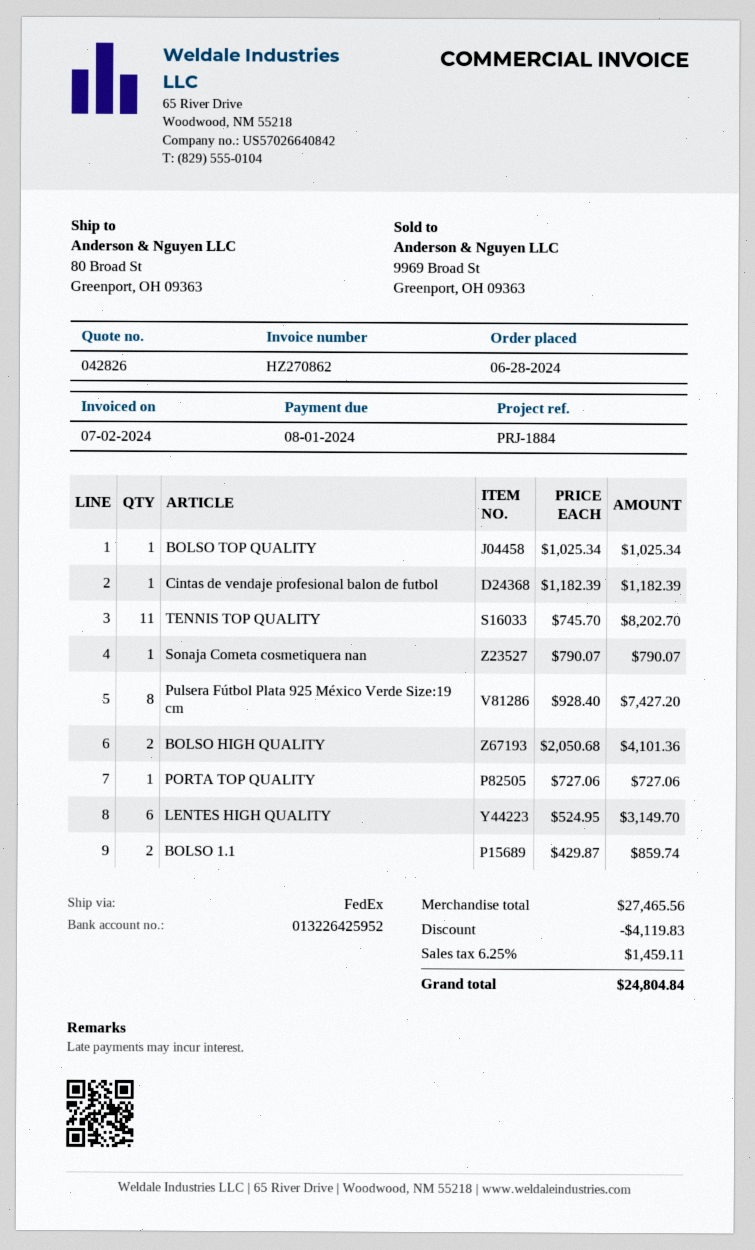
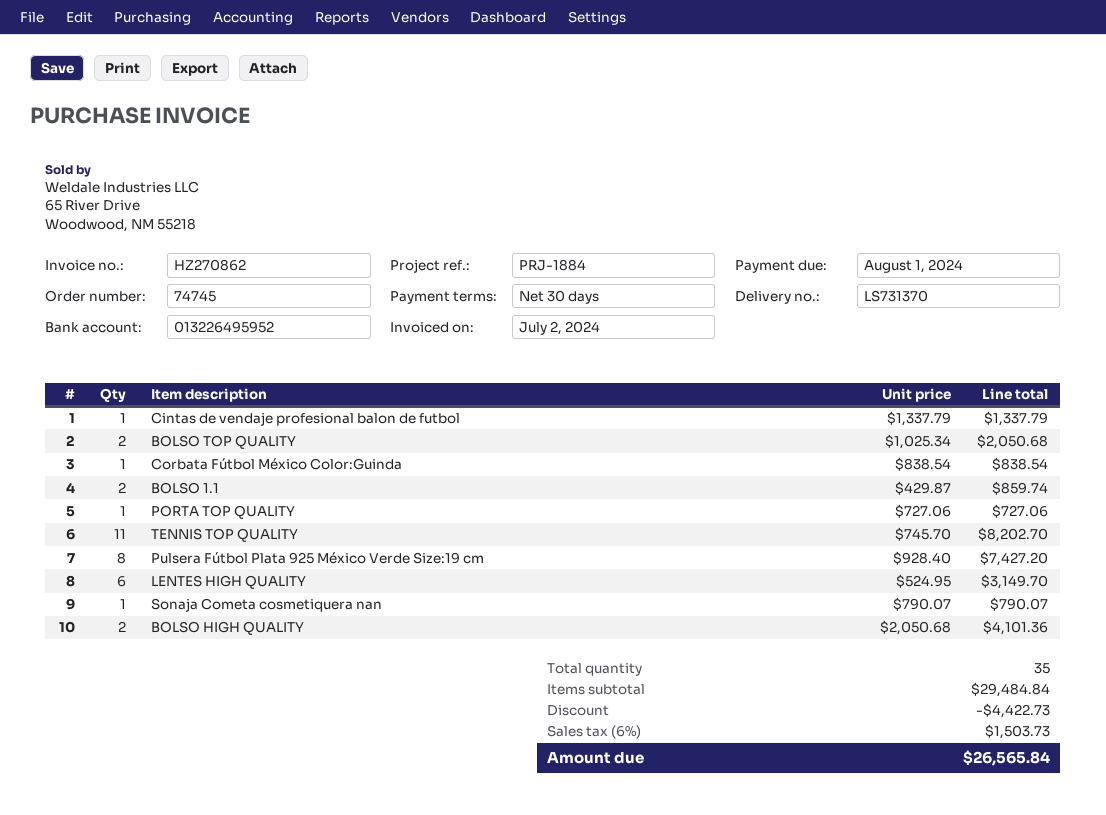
bank account: 013226425952 -> 013226495952
BOLSO TOP QUALITY: 1 x 1025.34 = 1025.34 -> 2 x 1025.34 = 2050.68
Cintas de vendaje profesional balon de futbol: 1 x 1182.39 = 1182.39 -> 1 x 1337.79 = 1337.79
Corbata Fútbol México Color:Guinda: none -> 1 x 838.54 = 838.54
subtotal: 27465.56 -> 29484.84
discount: 4119.83 -> 4422.73
tax: 6.25% = 1459.11 -> 6% = 1503.73
total: 24804.84 -> 26565.84

